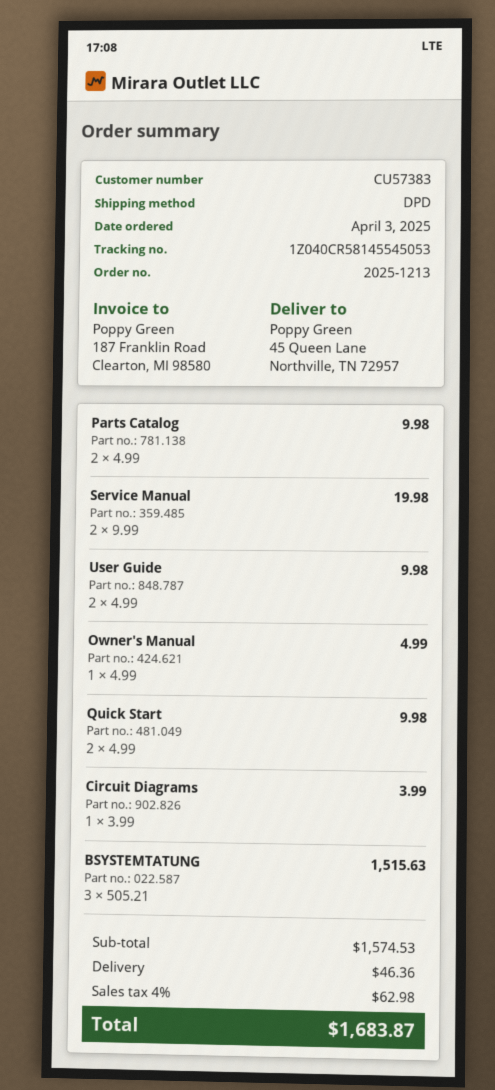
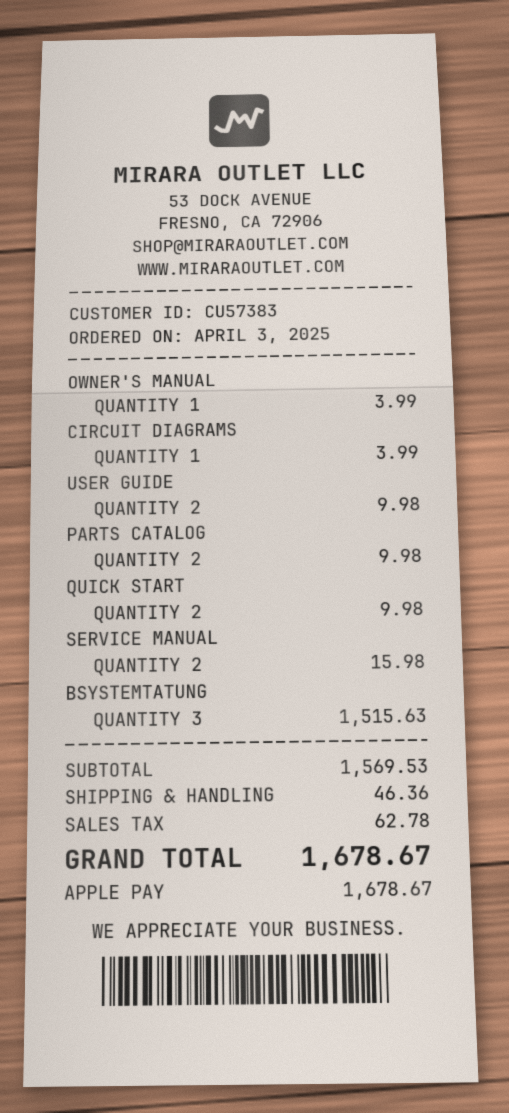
Service Manual: 2 for 19.98 -> 2 for 15.98
Owner's Manual: 1 for 4.99 -> 1 for 3.99
subtotal: 1574.53 -> 1569.53
tax: 62.98 -> 62.78
total: 1683.87 -> 1678.67

